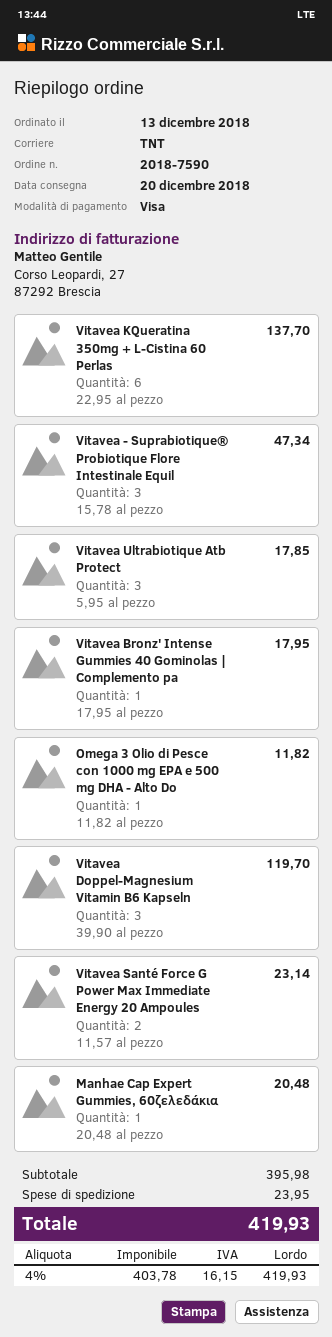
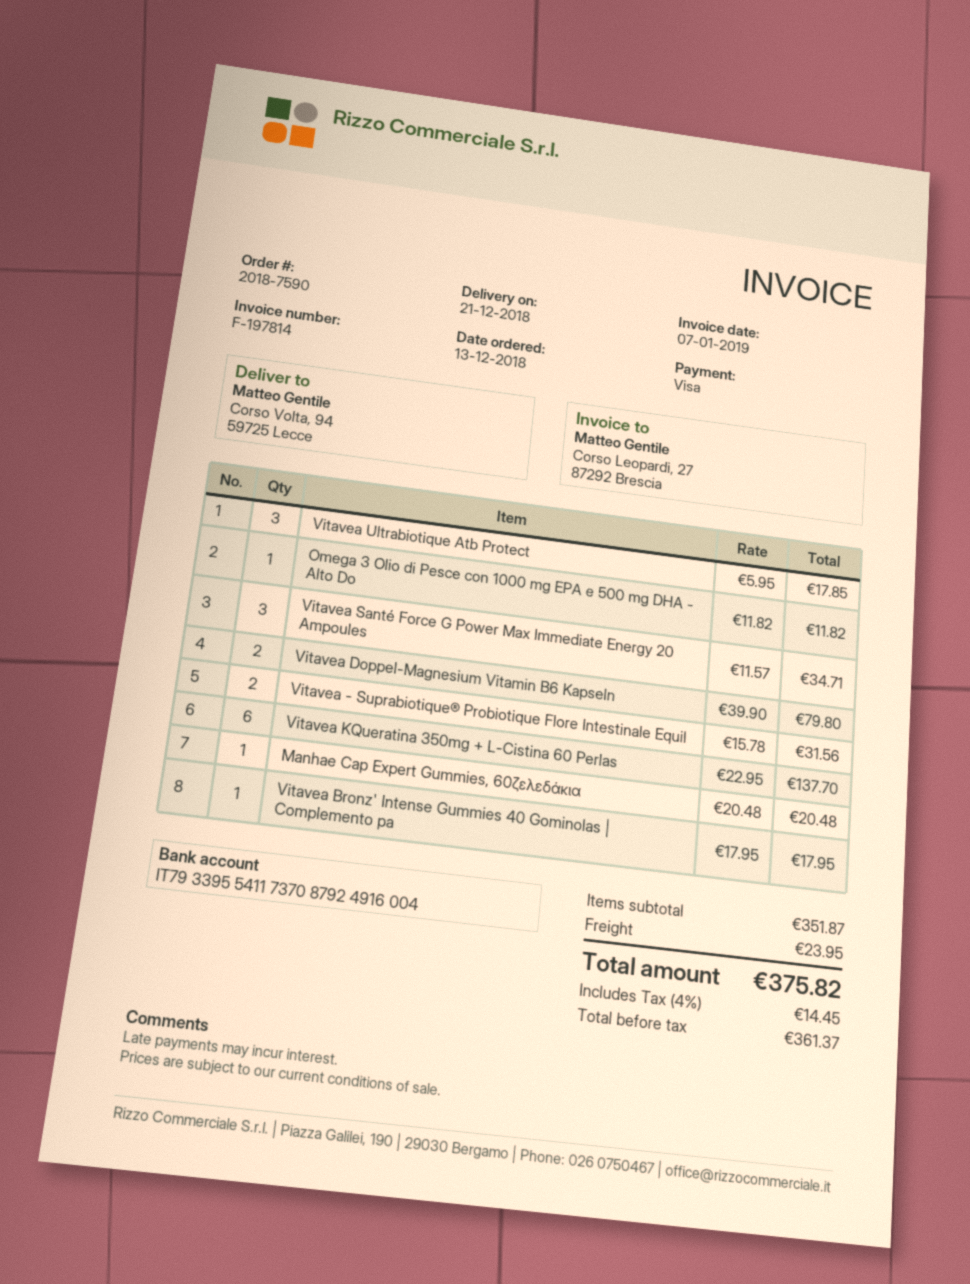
delivery date: 2018-12-20 -> 2018-12-21
Vitavea - Suprabiotique® Probiotique Flore Intestinale Equil: 3 x 15.78 = 47.34 -> 2 x 15.78 = 31.56
Vitavea Doppel-Magnesium Vitamin B6 Kapseln: 3 x 39.90 = 119.70 -> 2 x 39.90 = 79.80
Vitavea Santé Force G Power Max Immediate Energy 20 Ampoules: 2 x 11.57 = 23.14 -> 3 x 11.57 = 34.71
subtotal: 395.98 -> 351.87
net: 403.78 -> 361.37
tax: 4% = 16.15 -> 4% = 14.45
total: 419.93 -> 375.82

